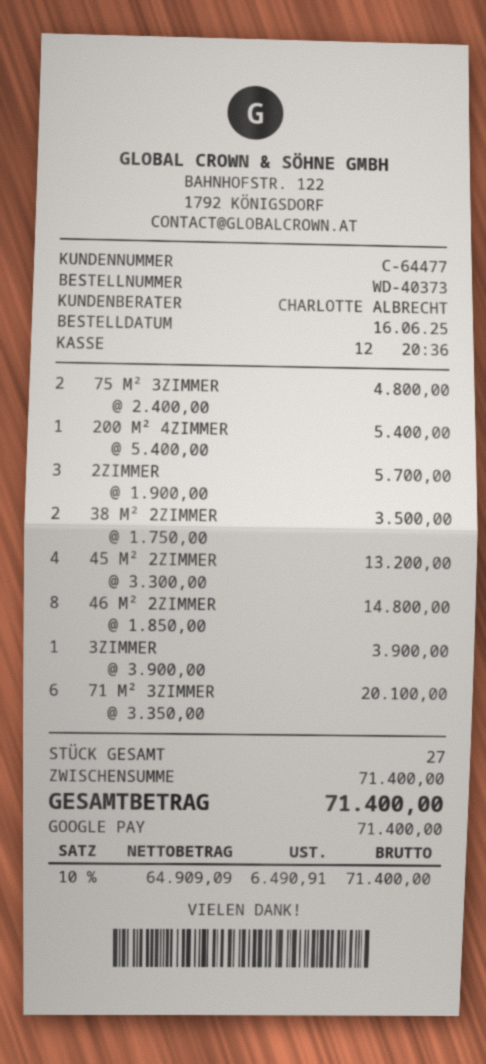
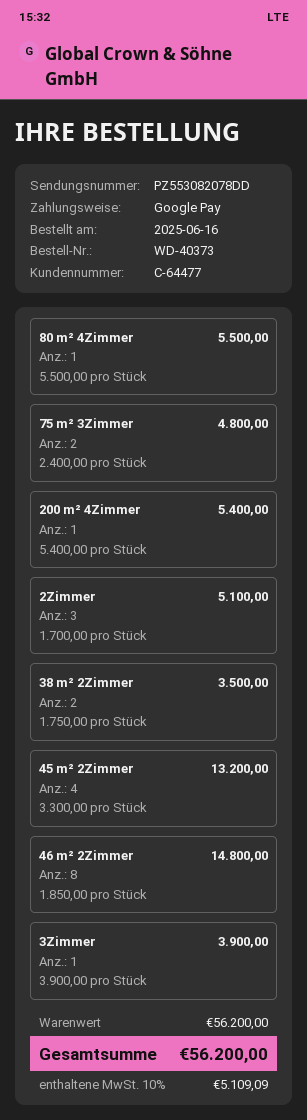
2ZIMMER: 3 x 1900.00 = 5700.00 -> 3 x 1700.00 = 5100.00
71 M² 3ZIMMER: 6 x 3350.00 = 20100.00 -> none
80 m² 4Zimmer: none -> 1 x 5500.00 = 5500.00
subtotal: 71400.00 -> 56200.00
tax: 10% = 6490.91 -> 10% = 5109.09
total: 71400.00 -> 56200.00

